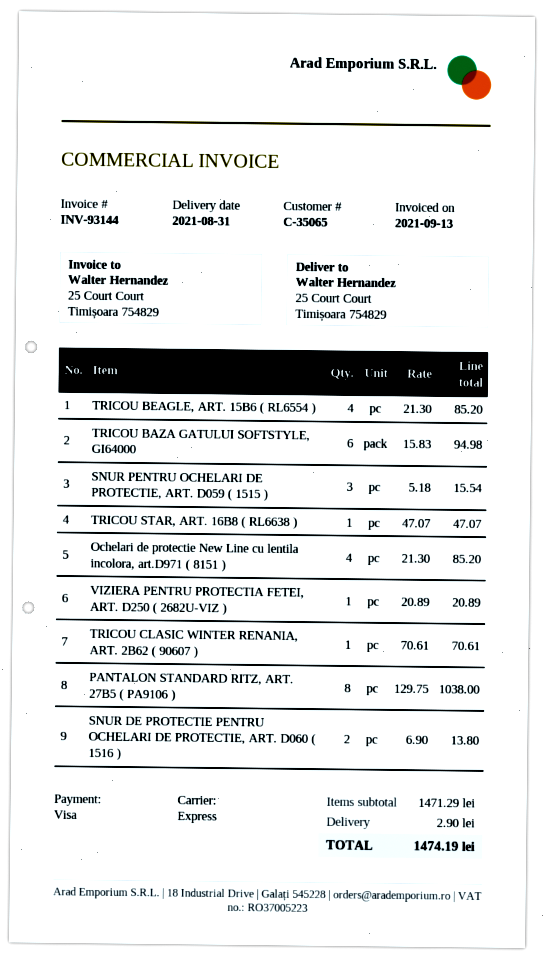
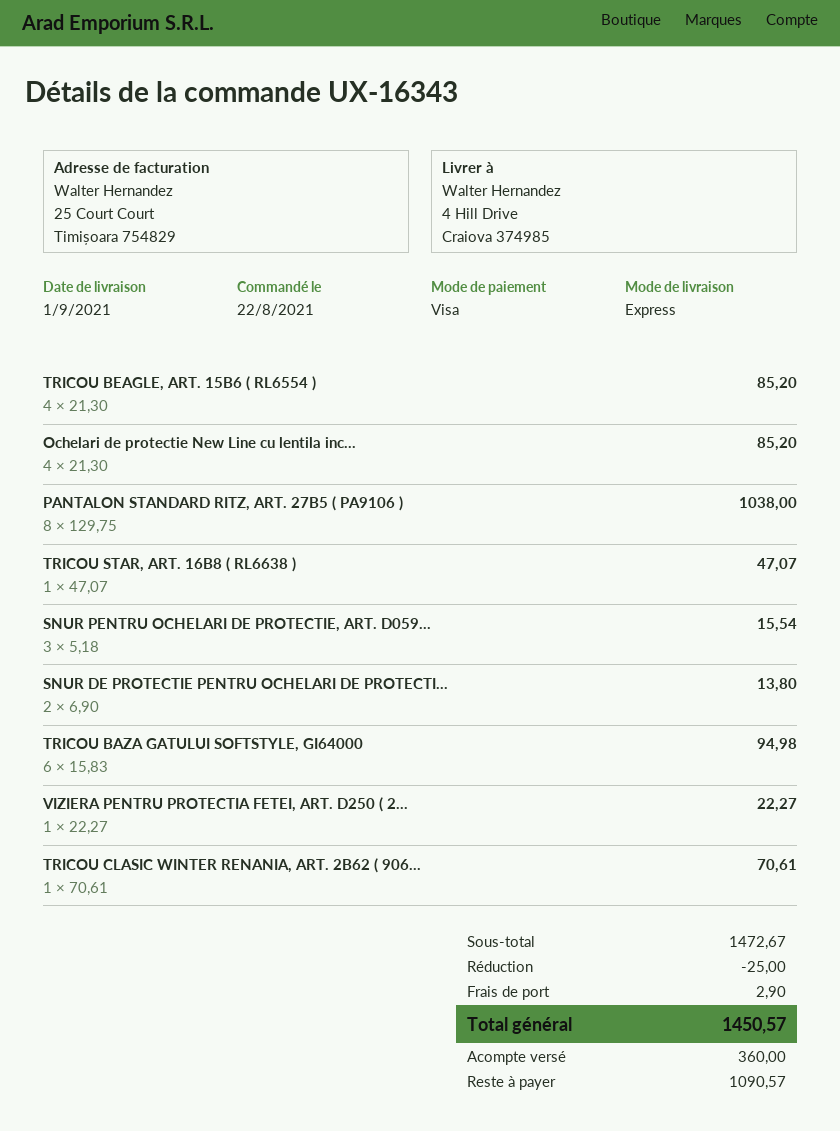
delivery date: 2021-08-31 -> 2021-09-01
ship to: 25 Court Court, Timișoara 754829 -> 4 Hill Drive, Craiova 374985
VIZIERA PENTRU PROTECTIA FETEI, ART. D250 ( 2682U-VIZ ): 1 x 20.89 = 20.89 -> 1 x 22.27 = 22.27
subtotal: 1471.29 -> 1472.67
discount: none -> 25.00
total: 1474.19 -> 1450.57

